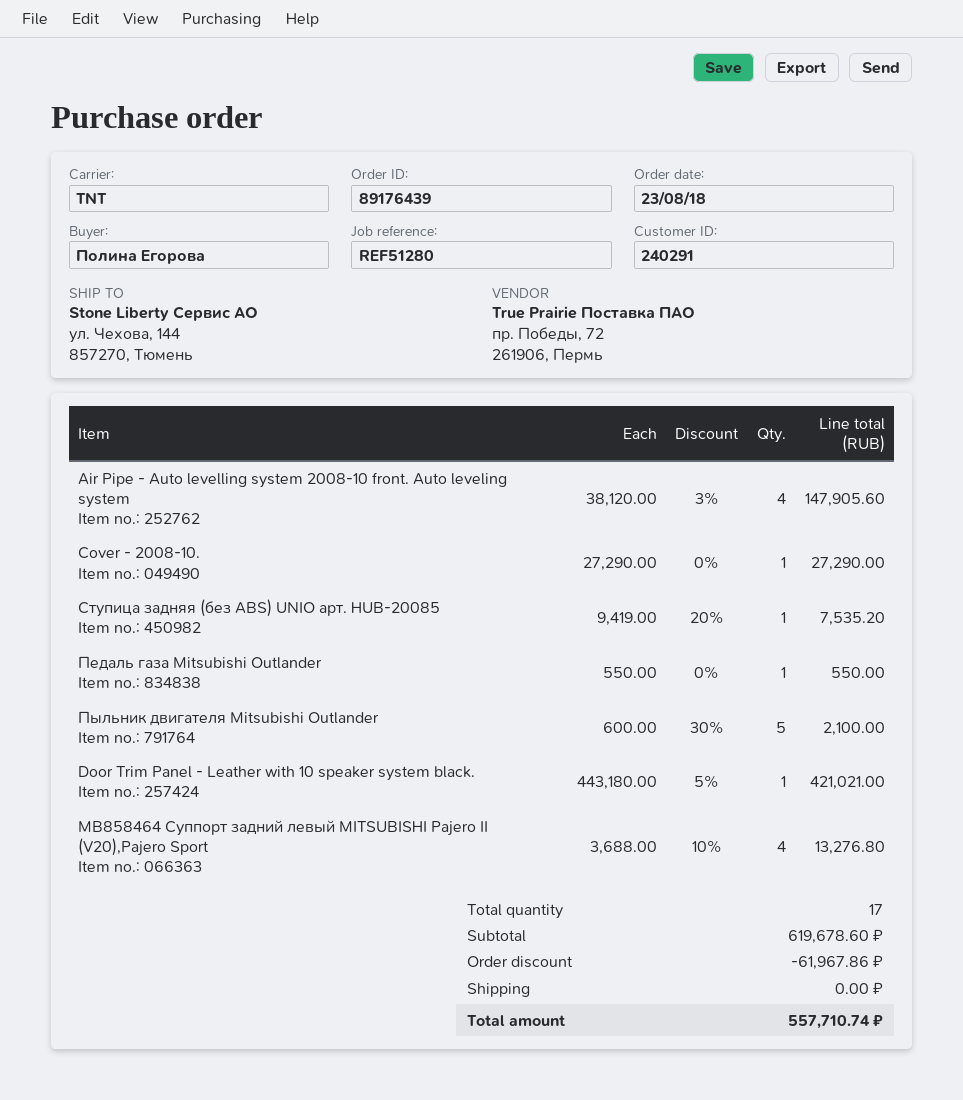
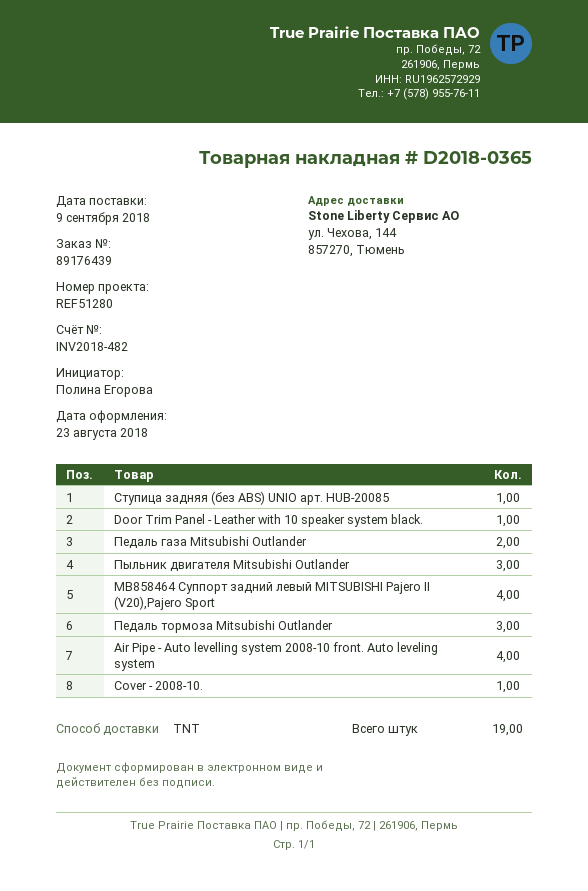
Педаль газа Mitsubishi Outlander: 1 -> 2
Пыльник двигателя Mitsubishi Outlander: 5 -> 3
Педаль тормоза Mitsubishi Outlander: none -> 3
total quantity: 17 -> 19

